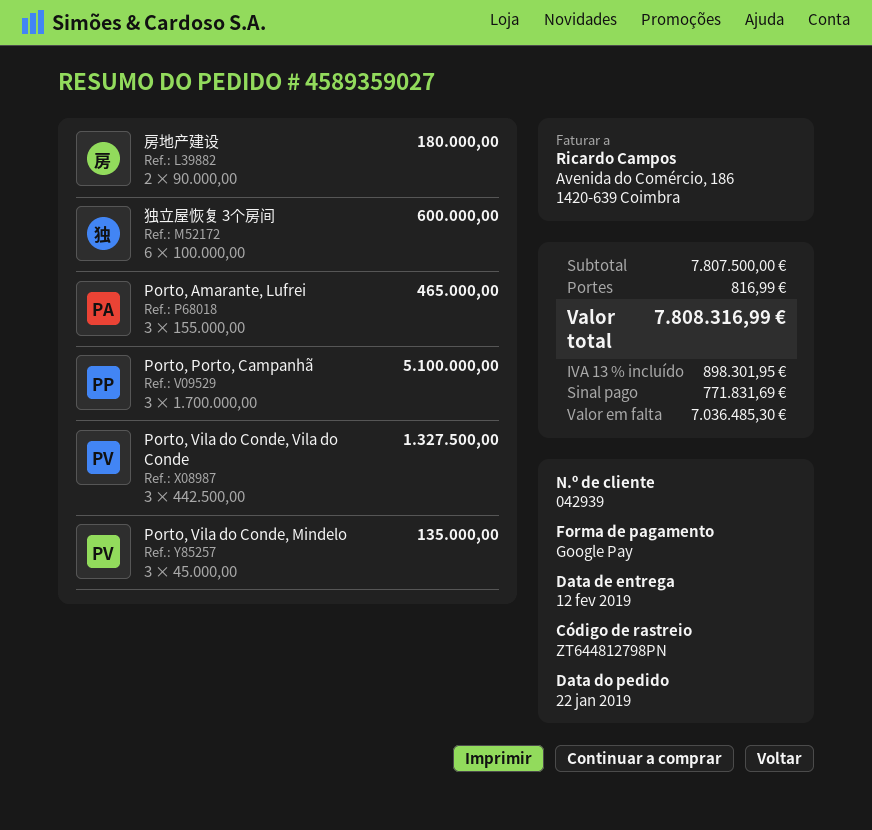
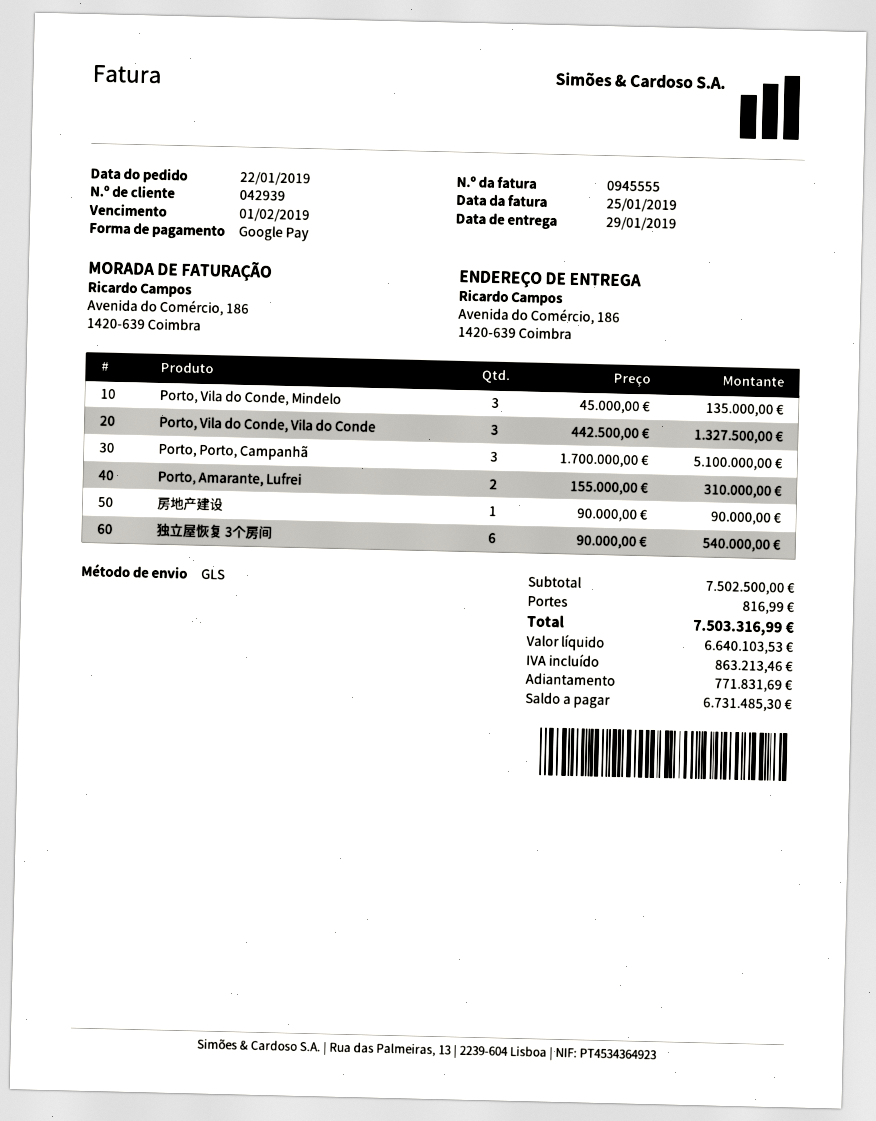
delivery date: 2019-02-12 -> 2019-01-29
房地产建设: 2 x 90000.00 = 180000.00 -> 1 x 90000.00 = 90000.00
独立屋恢复 3个房间: 6 x 100000.00 = 600000.00 -> 6 x 90000.00 = 540000.00
Porto, Amarante, Lufrei: 3 x 155000.00 = 465000.00 -> 2 x 155000.00 = 310000.00
subtotal: 7807500.00 -> 7502500.00
tax: 898301.95 -> 863213.46
total: 7808316.99 -> 7503316.99
balance: 7036485.30 -> 6731485.30

